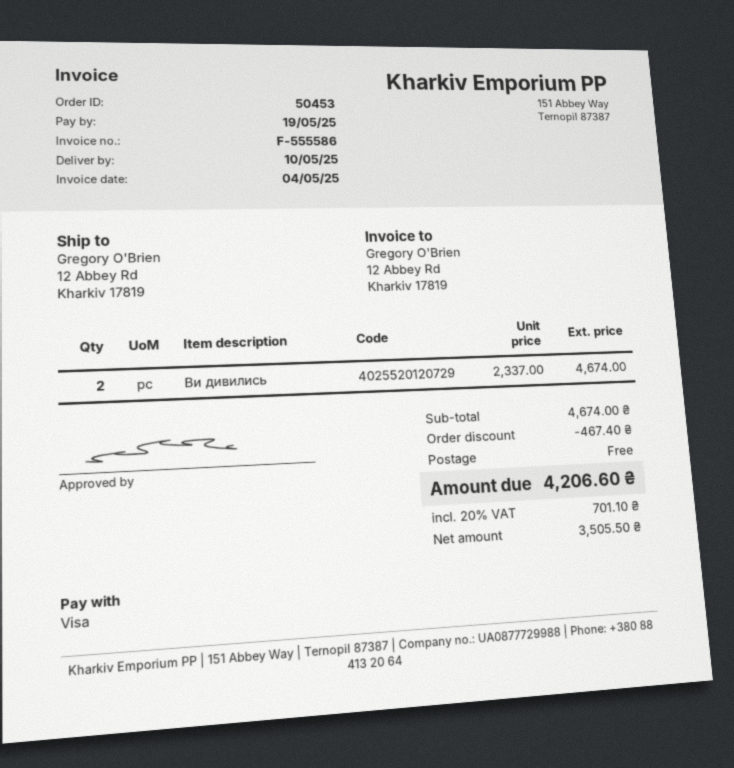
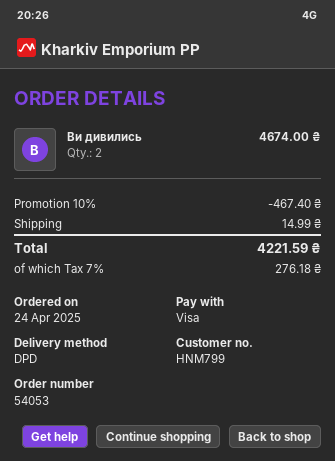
order number: 50453 -> 54053
shipping: 0.00 -> 14.99
tax: 20% = 701.10 -> 7% = 276.18
total: 4206.60 -> 4221.59

